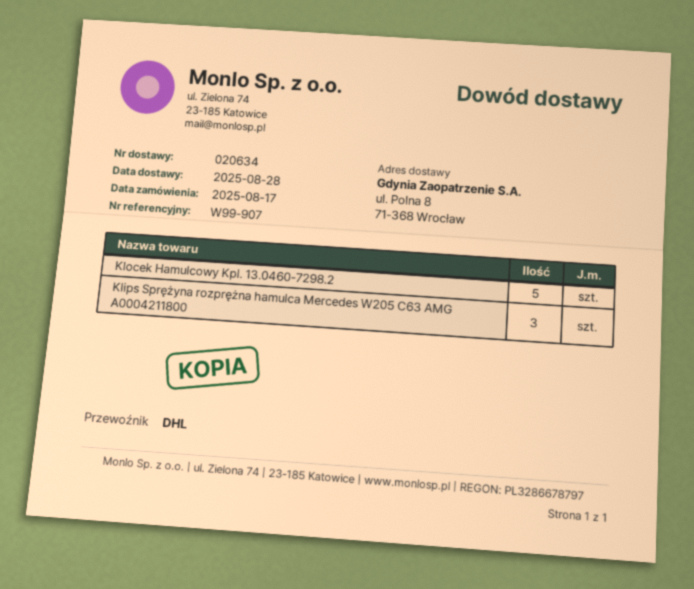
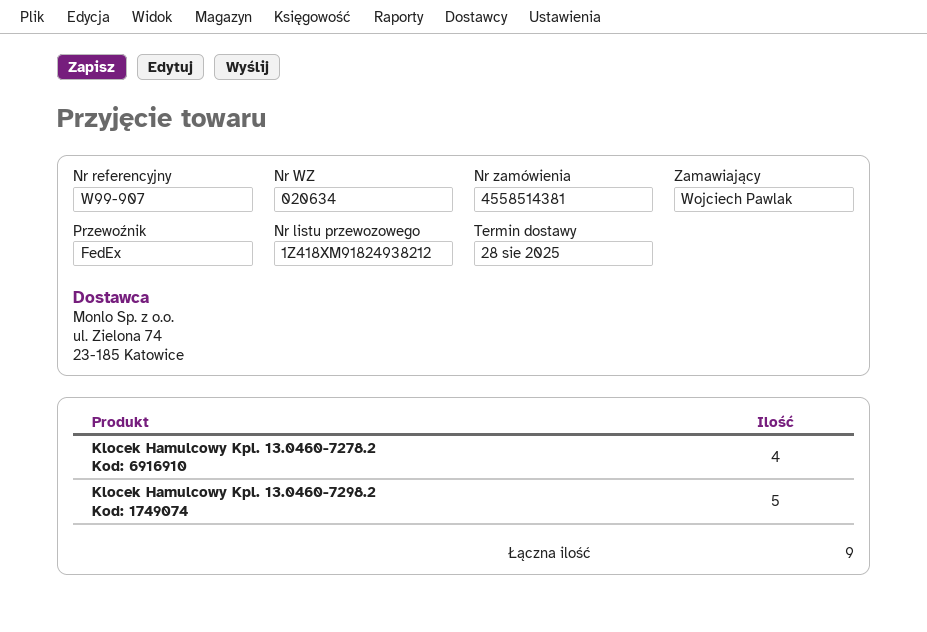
shipping method: DHL -> FedEx
Klips Sprężyna rozprężna hamulca Mercedes W205 C63 AMG A0004211800: 3 -> none
Klocek Hamulcowy Kpl. 13.0460-7278.2: none -> 4

